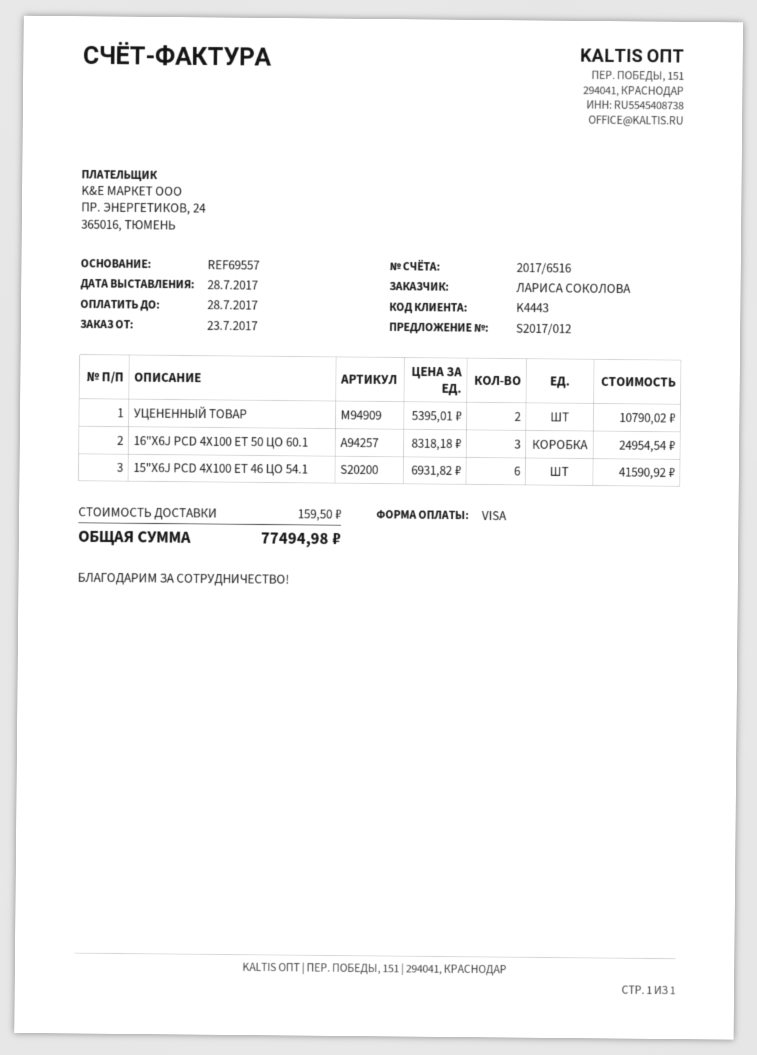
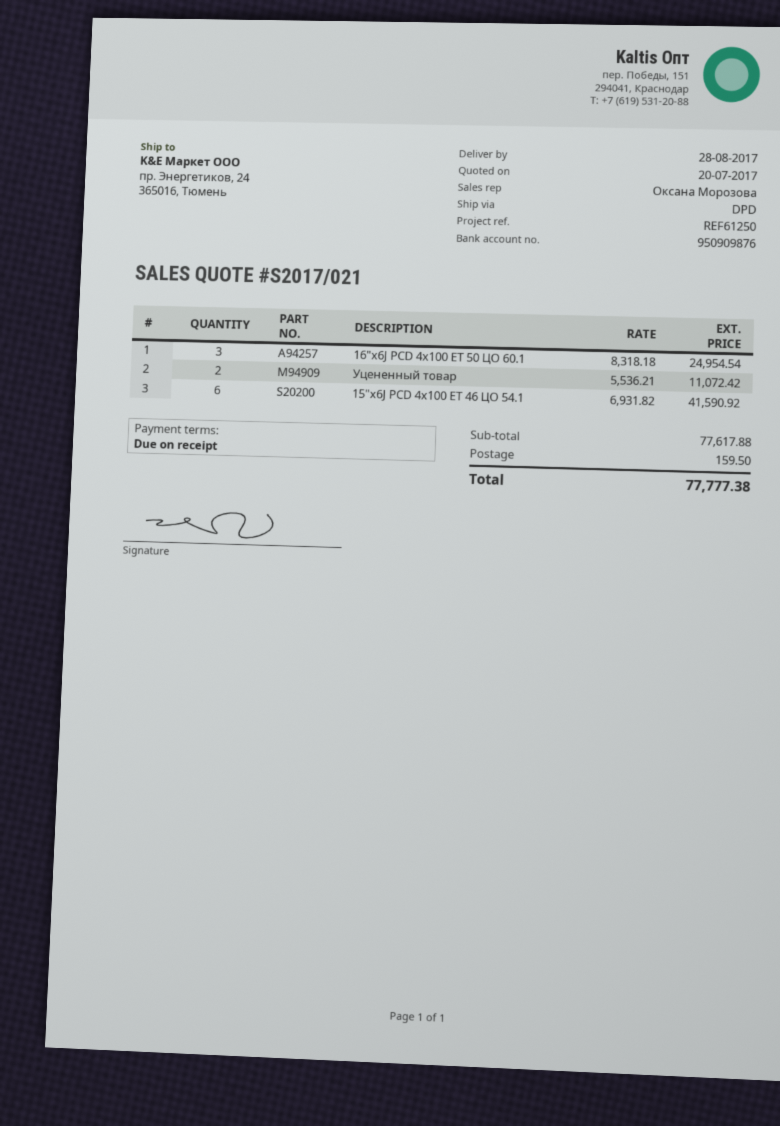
quote number: S2017/012 -> S2017/021
reference: REF69557 -> REF61250
УЦЕНЕННЫЙ ТОВАР: 2 x 5395.01 = 10790.02 -> 2 x 5536.21 = 11072.42
total: 77494.98 -> 77777.38

